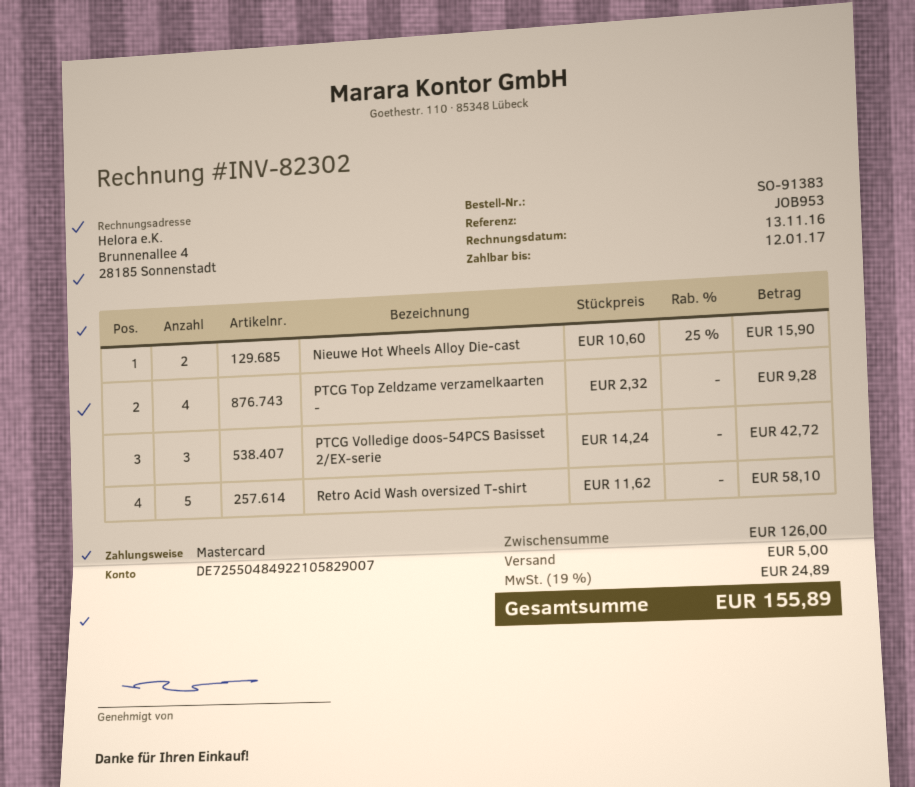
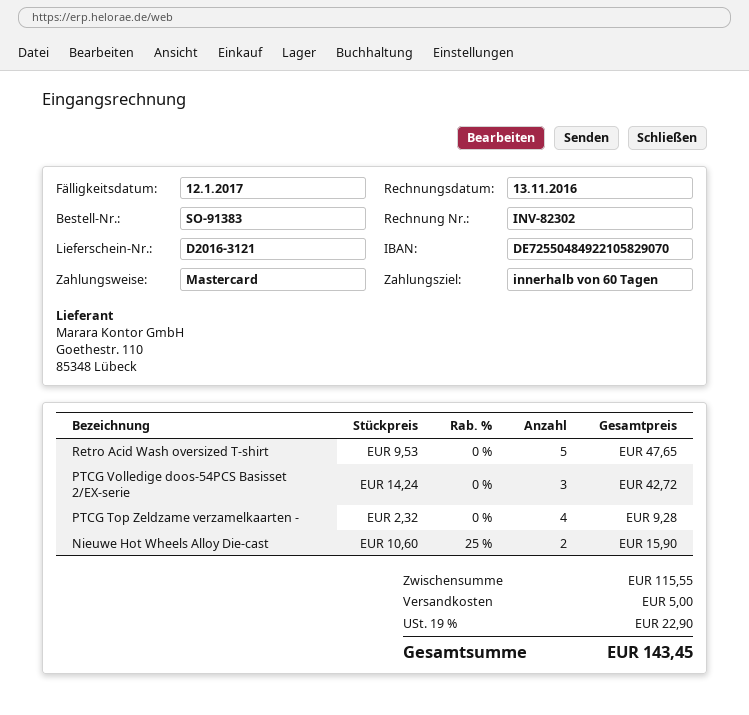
bank account: DE72550484922105829007 -> DE72550484922105829070
Retro Acid Wash oversized T-shirt: 5 x 11.62 = 58.10 -> 5 x 9.53 = 47.65
subtotal: 126.00 -> 115.55
tax: 19% = 24.89 -> 19% = 22.90
total: 155.89 -> 143.45

